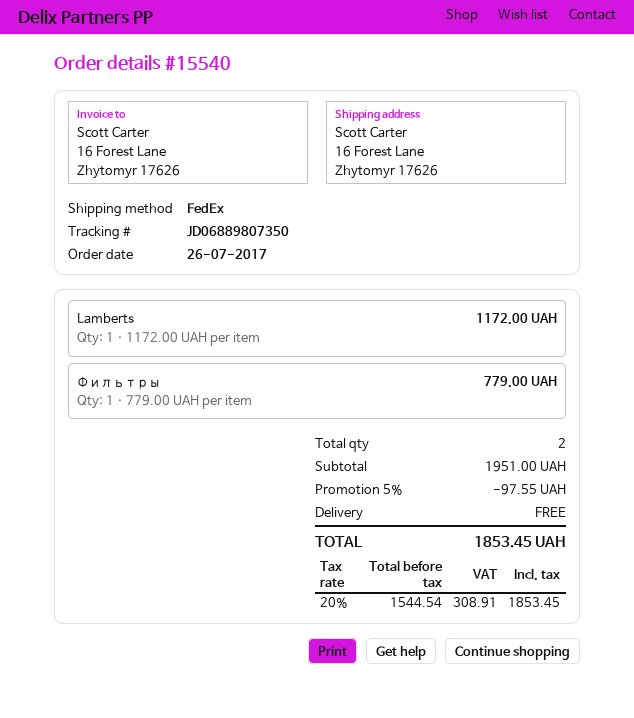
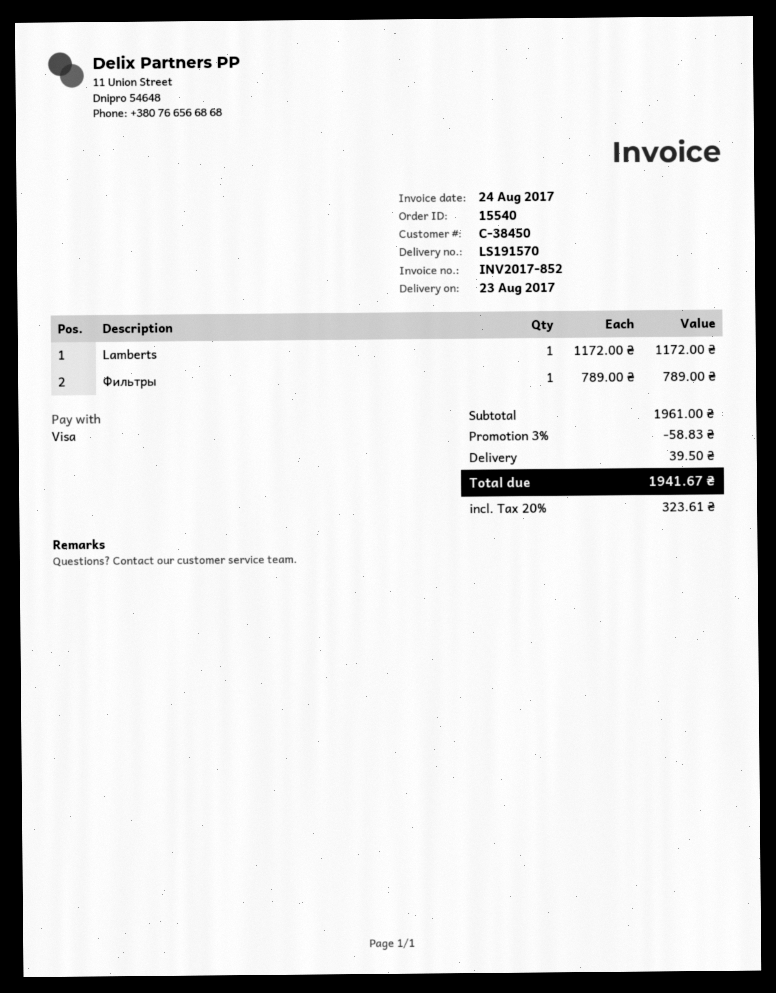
Фильтры: 1 x 779.00 = 779.00 -> 1 x 789.00 = 789.00
subtotal: 1951.00 -> 1961.00
discount: 5% = 97.55 -> 3% = 58.83
shipping: 0.00 -> 39.50
tax: 20% = 308.91 -> 20% = 323.61
total: 1853.45 -> 1941.67

